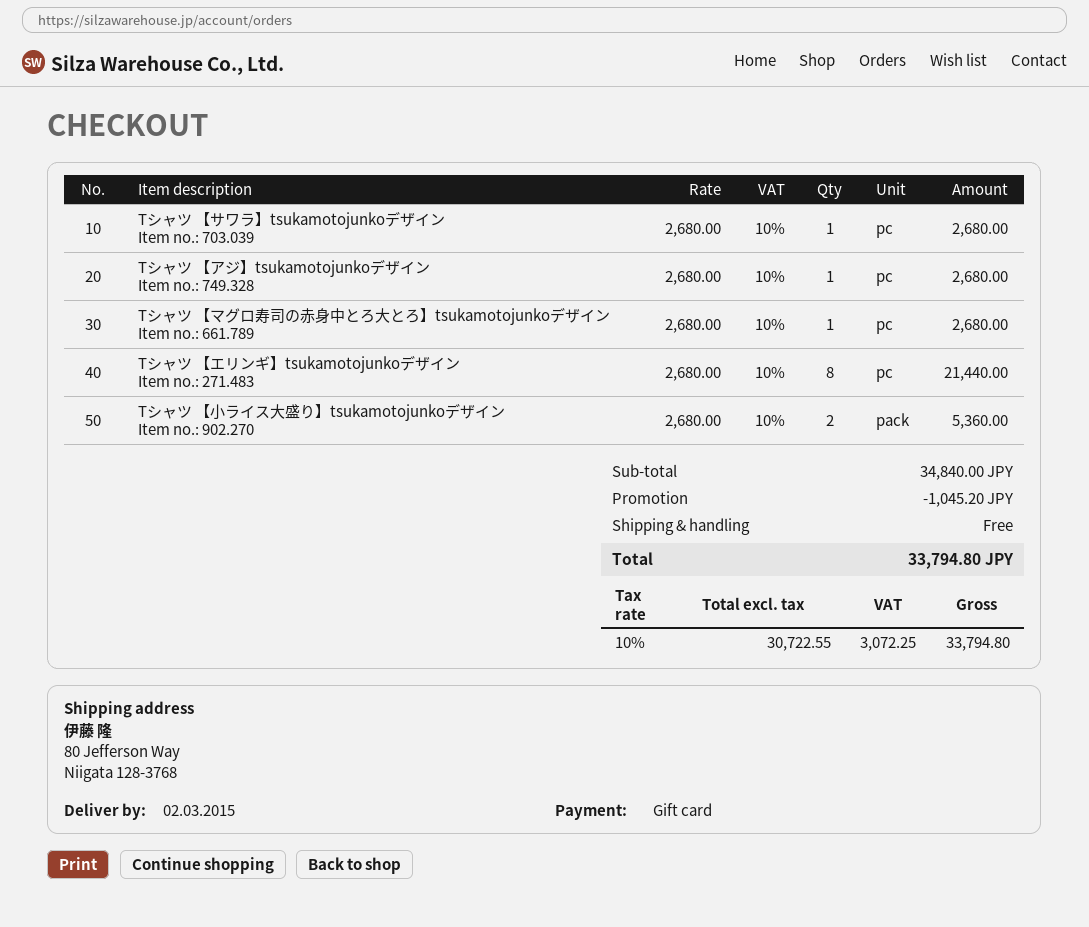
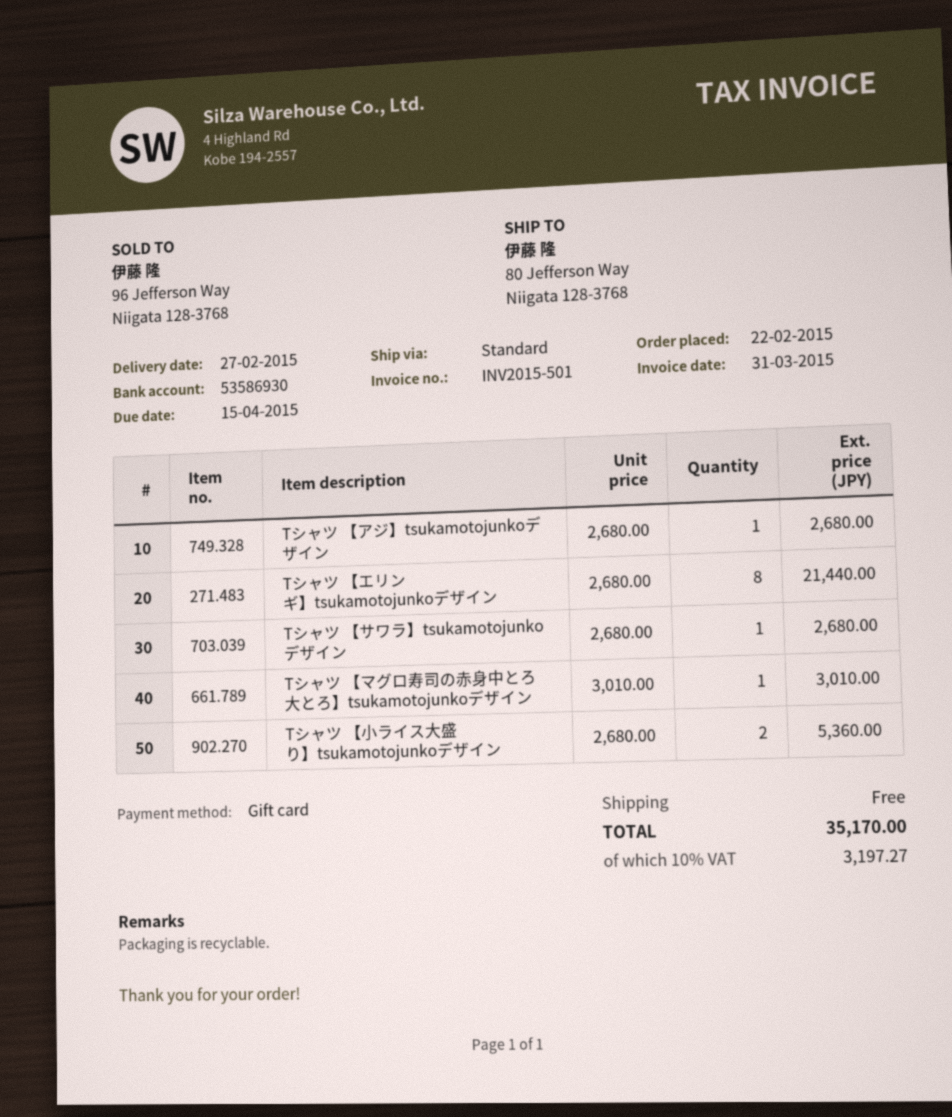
delivery date: 2015-03-02 -> 2015-02-27
Tシャツ 【マグロ寿司の赤身中とろ大とろ】tsukamotojunkoデザイン: 1 x 2680.00 = 2680.00 -> 1 x 3010.00 = 3010.00
discount: 1045.20 -> none
tax: 10% = 3072.25 -> 10% = 3197.27
total: 33794.80 -> 35170.00

